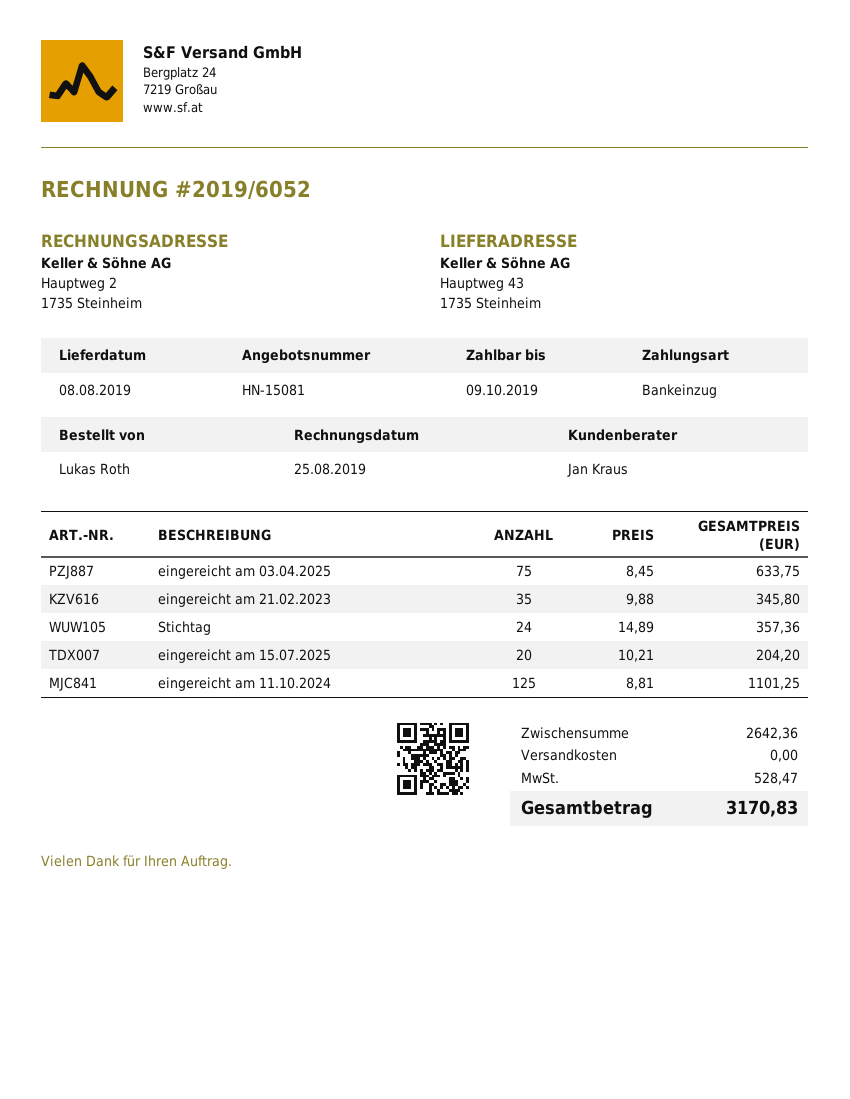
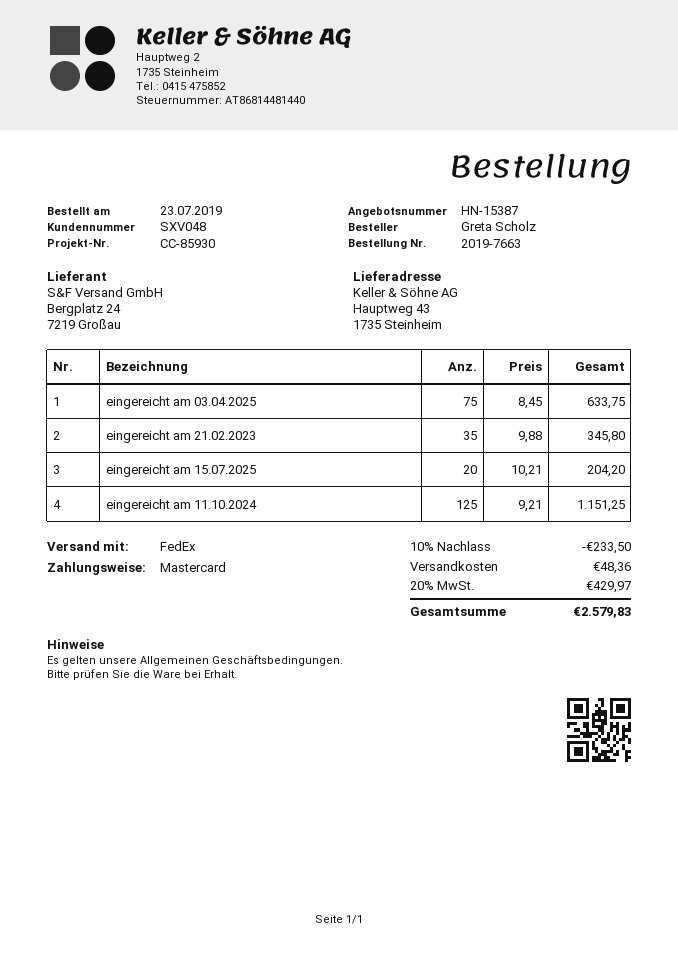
quote number: HN-15081 -> HN-15387
ordered by: Lukas Roth -> Greta Scholz
payment method: direct debit -> Mastercard
Stichtag: 24 x 14.89 = 357.36 -> none
eingereicht am 11.10.2024: 125 x 8.81 = 1101.25 -> 125 x 9.21 = 1151.25
discount: none -> 10% = 233.50
shipping: 0.00 -> 48.36
tax: 528.47 -> 429.97
total: 3170.83 -> 2579.83

